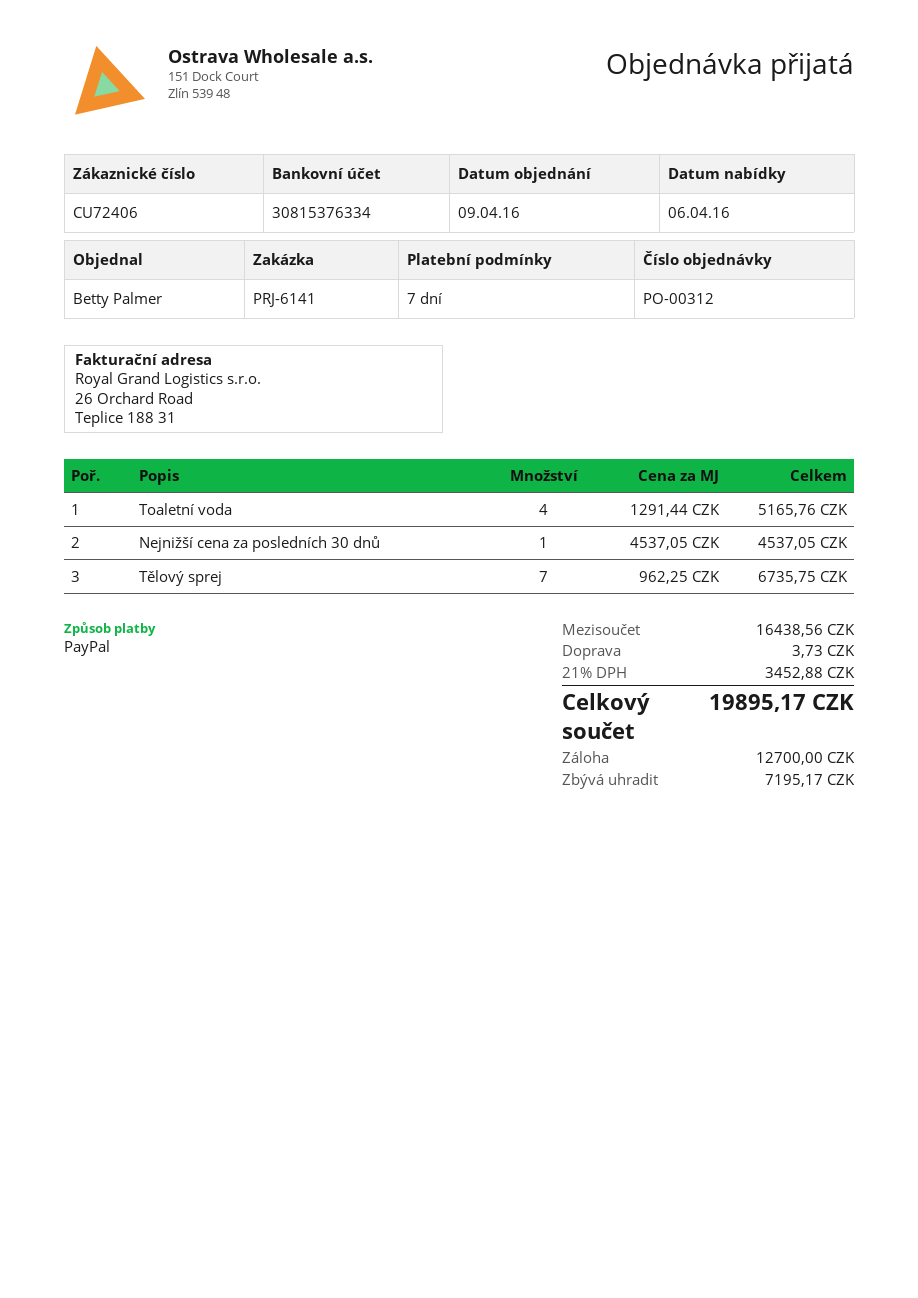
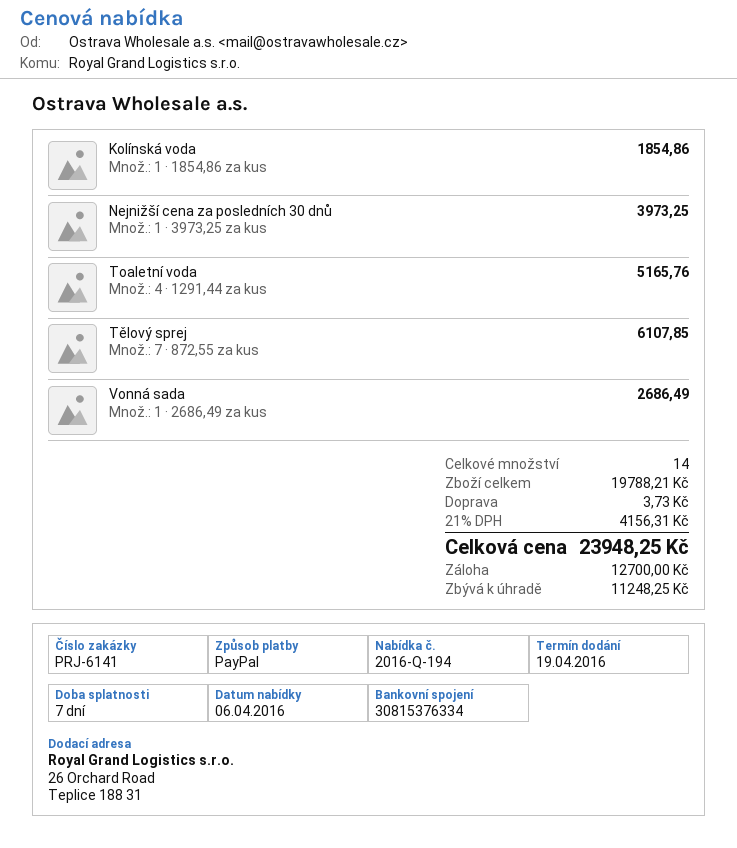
Nejnižší cena za posledních 30 dnů: 1 x 4537.05 = 4537.05 -> 1 x 3973.25 = 3973.25
Tělový sprej: 7 x 962.25 = 6735.75 -> 7 x 872.55 = 6107.85
Kolínská voda: none -> 1 x 1854.86 = 1854.86
Vonná sada: none -> 1 x 2686.49 = 2686.49
subtotal: 16438.56 -> 19788.21
tax: 21% = 3452.88 -> 21% = 4156.31
total: 19895.17 -> 23948.25
balance: 7195.17 -> 11248.25

